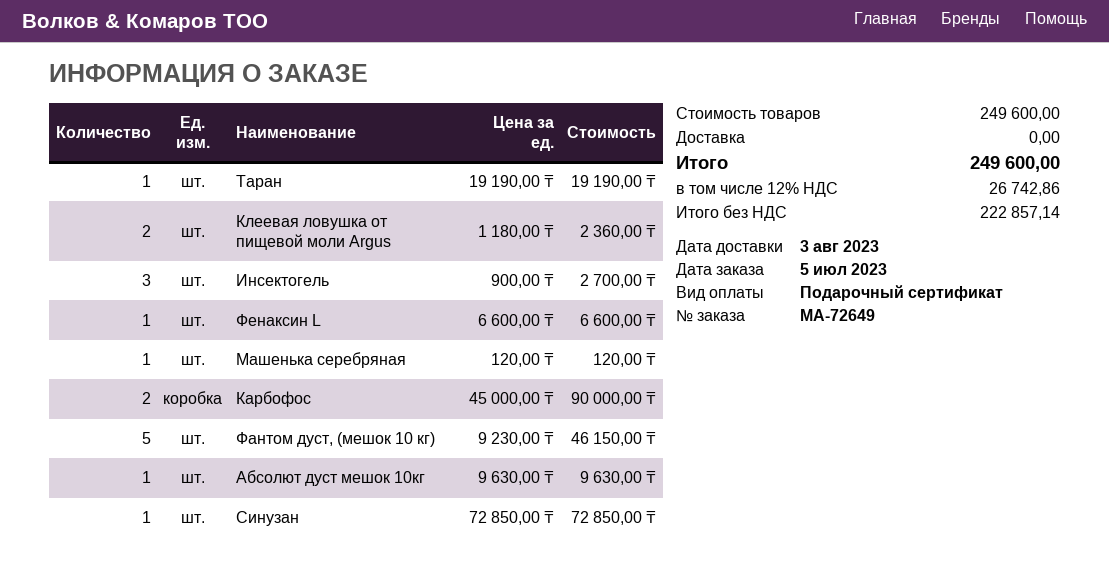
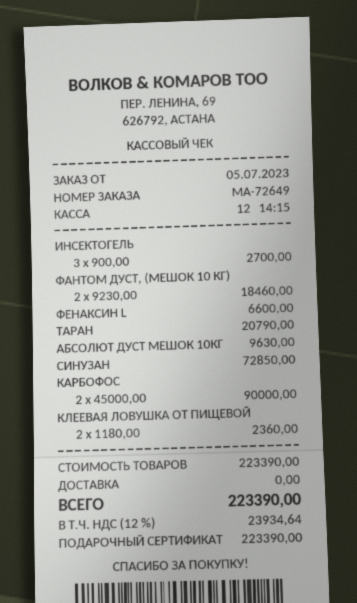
Таран: 1 x 19190.00 = 19190.00 -> 1 x 20790.00 = 20790.00
Машенька серебряная: 1 x 120.00 = 120.00 -> none
Фантом дуст, (мешок 10 кг): 5 x 9230.00 = 46150.00 -> 2 x 9230.00 = 18460.00
subtotal: 249600.00 -> 223390.00
tax: 12% = 26742.86 -> 12% = 23934.64
total: 249600.00 -> 223390.00

